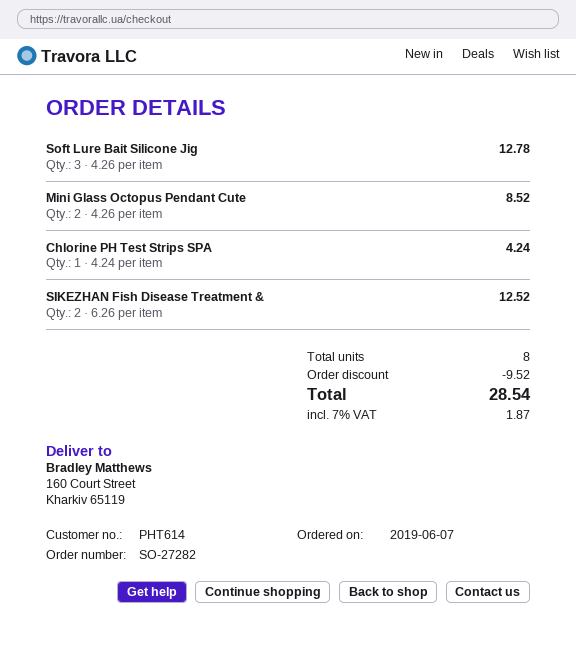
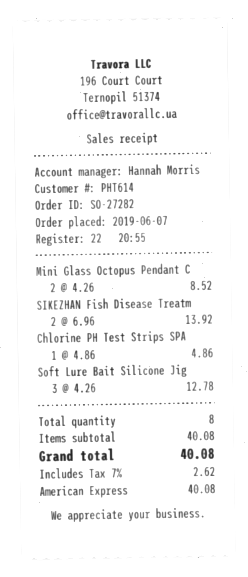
Chlorine PH Test Strips SPA: 1 x 4.24 = 4.24 -> 1 x 4.86 = 4.86
SIKEZHAN Fish Disease Treatment &: 2 x 6.26 = 12.52 -> 2 x 6.96 = 13.92
discount: 9.52 -> none
tax: 7% = 1.87 -> 7% = 2.62
total: 28.54 -> 40.08

